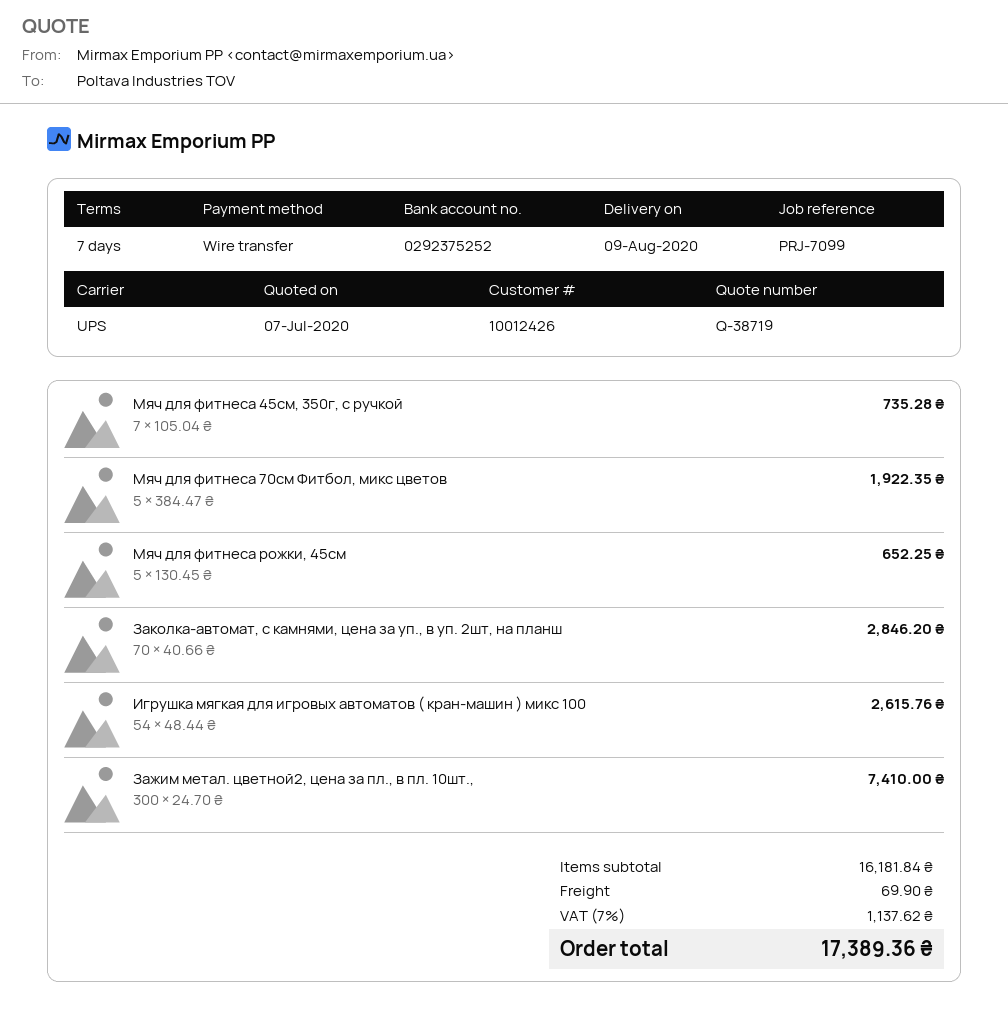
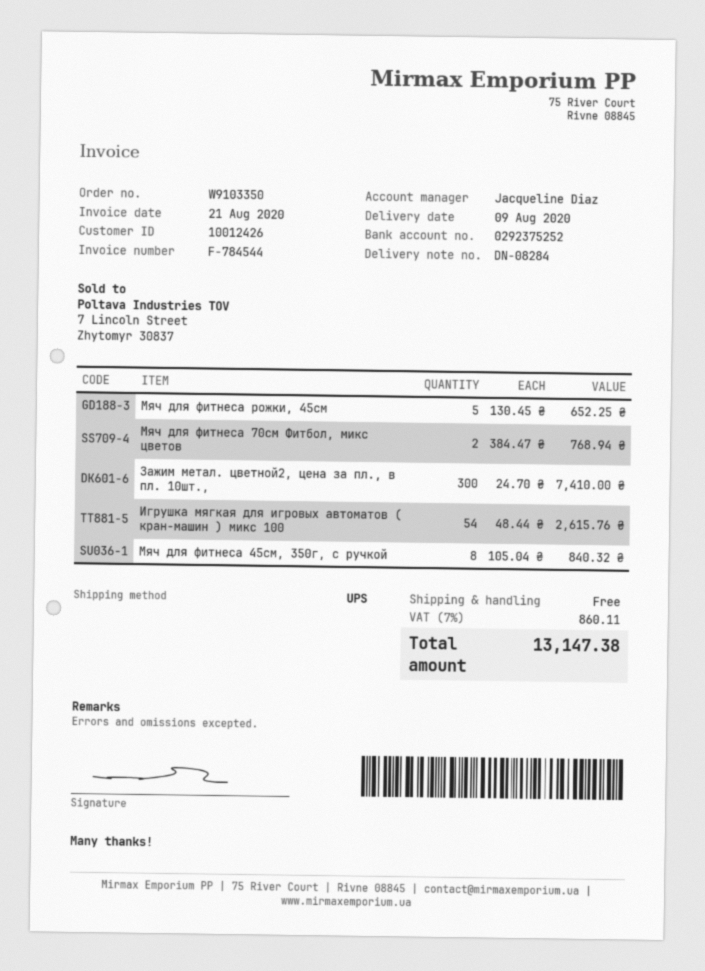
Мяч для фитнеса 45см, 350г, с ручкой: 7 x 105.04 = 735.28 -> 8 x 105.04 = 840.32
Мяч для фитнеса 70см Фитбол, микс цветов: 5 x 384.47 = 1922.35 -> 2 x 384.47 = 768.94
Заколка-автомат, с камнями, цена за уп., в уп. 2шт, на планш: 70 x 40.66 = 2846.20 -> none
shipping: 69.90 -> 0.00
tax: 7% = 1137.62 -> 7% = 860.11
total: 17389.36 -> 13147.38

